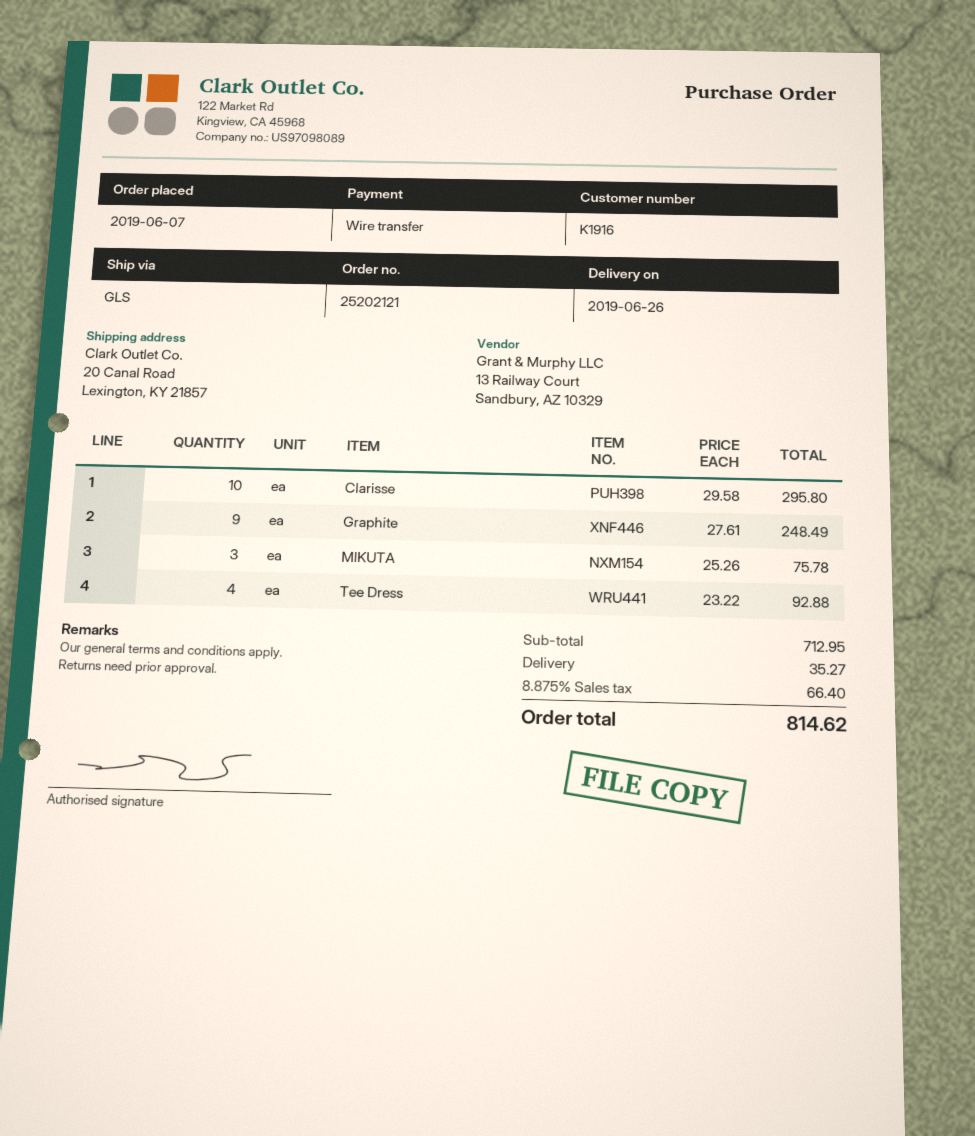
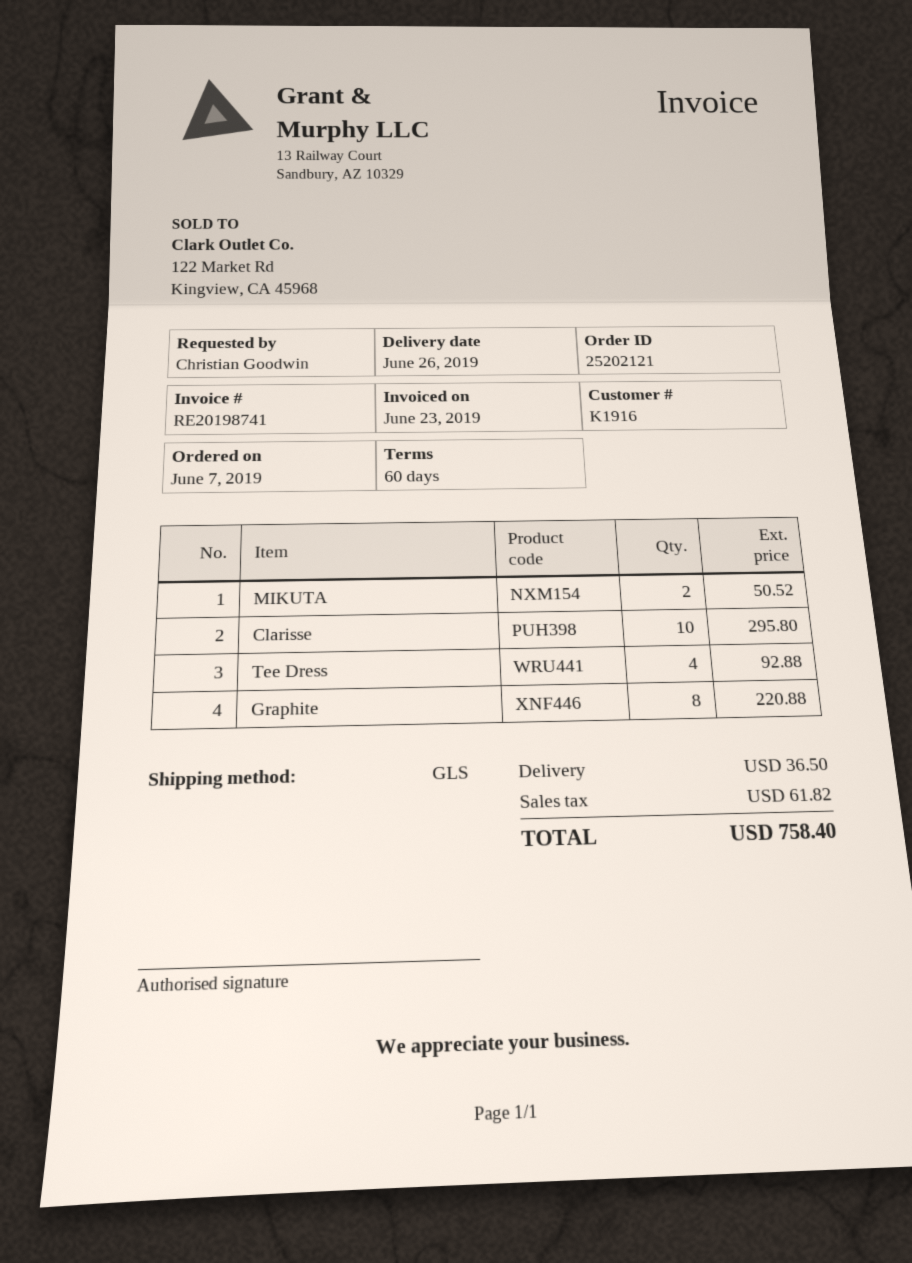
Graphite: 9 for 248.49 -> 8 for 220.88
MIKUTA: 3 for 75.78 -> 2 for 50.52
shipping: 35.27 -> 36.50
tax: 66.40 -> 61.82
total: 814.62 -> 758.40

